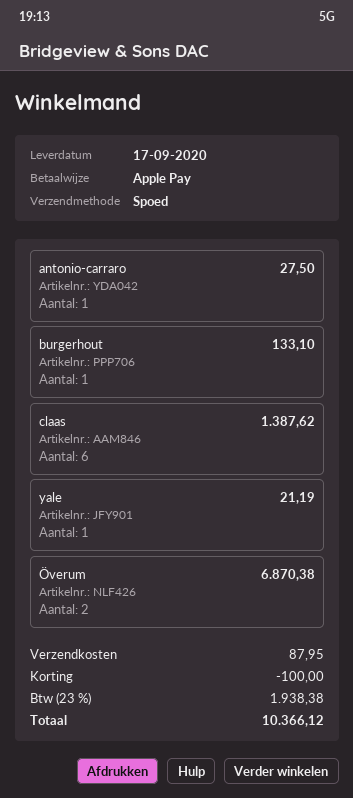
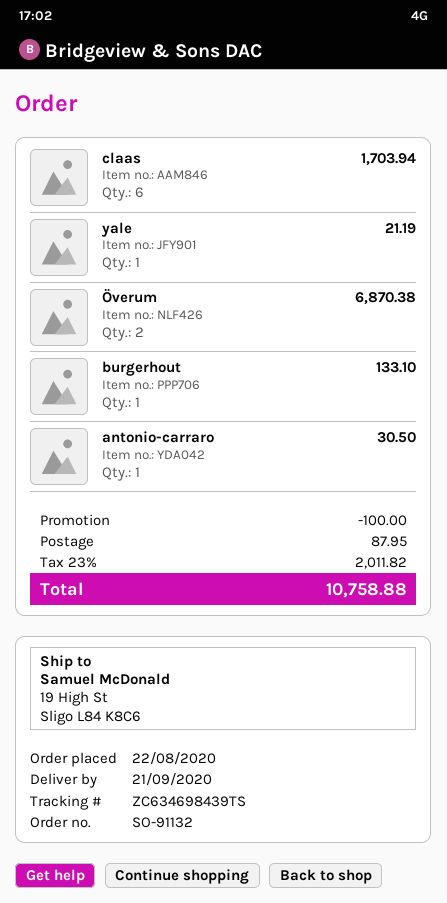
delivery date: 2020-09-17 -> 2020-09-21
antonio-carraro: 1 for 27.50 -> 1 for 30.50
claas: 6 for 1387.62 -> 6 for 1703.94
tax: 23% = 1938.38 -> 23% = 2011.82
total: 10366.12 -> 10758.88

